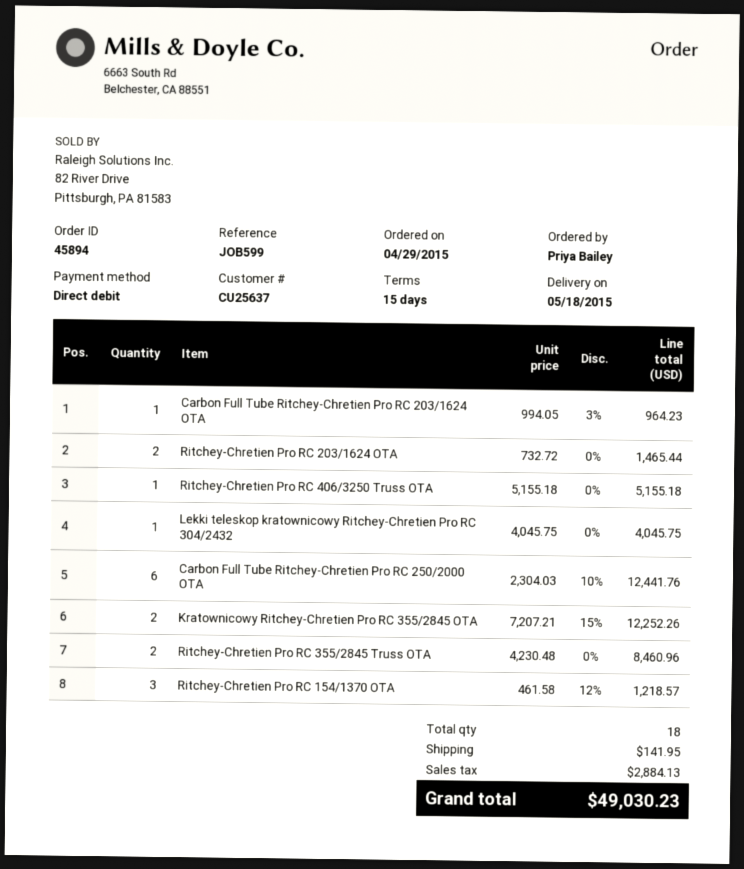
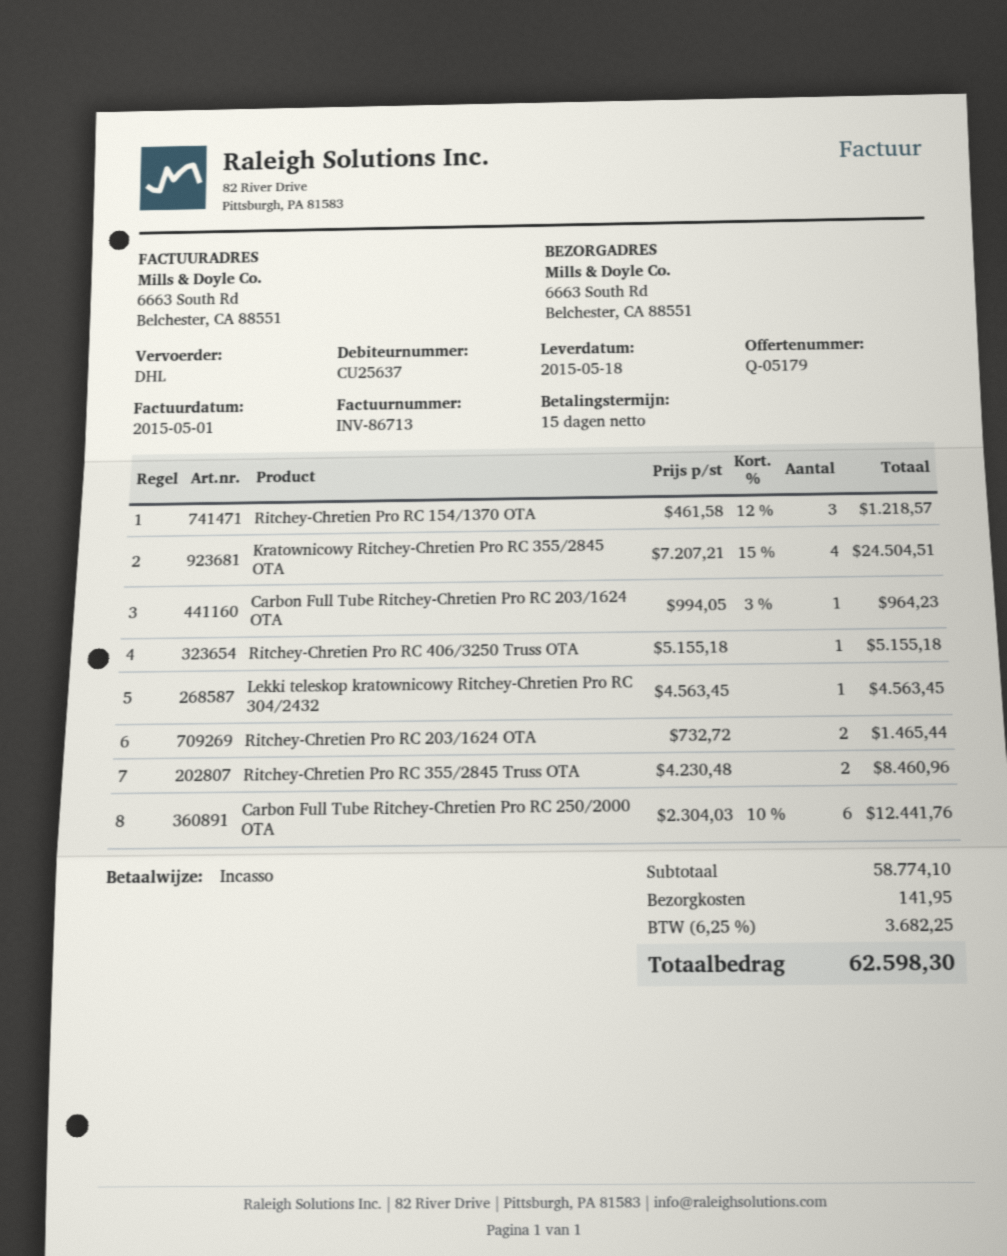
Lekki teleskop kratownicowy Ritchey-Chretien Pro RC 304/2432: 1 x 4045.75 = 4045.75 -> 1 x 4563.45 = 4563.45
Kratownicowy Ritchey-Chretien Pro RC 355/2845 OTA: 2 x 7207.21 - 15% = 12252.26 -> 4 x 7207.21 - 15% = 24504.51
tax: 2884.13 -> 3682.25
total: 49030.23 -> 62598.30

